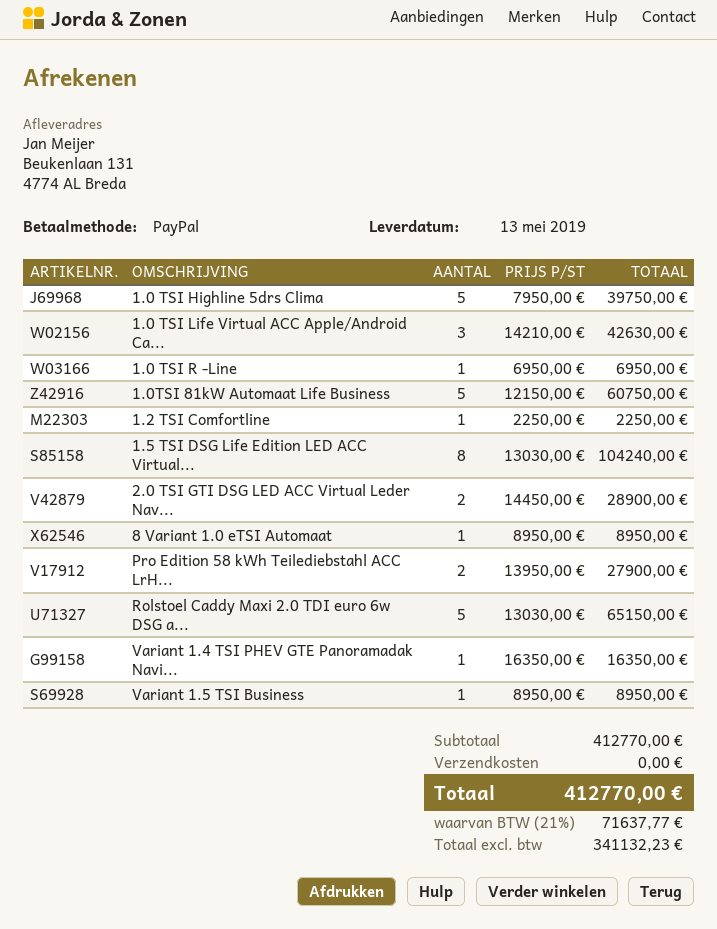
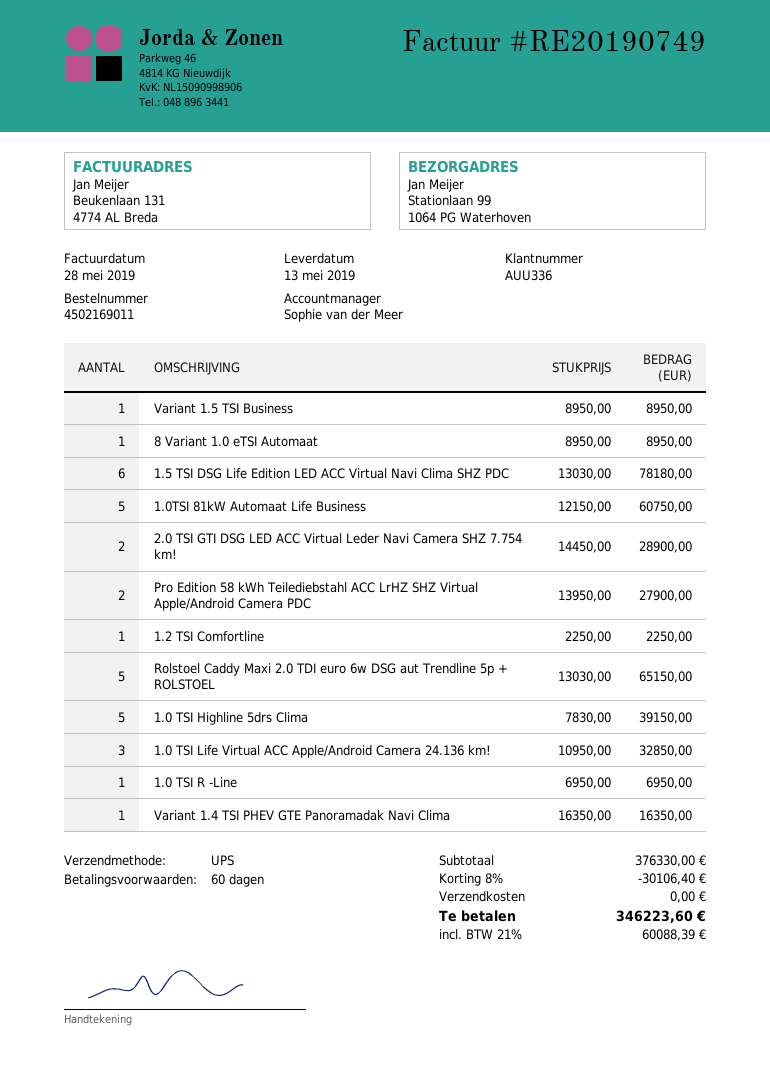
ship to: Beukenlaan 131, 4774 AL Breda -> Stationlaan 99, 1064 PG Waterhoven
1.0 TSI Highline 5drs Clima: 5 x 7950.00 = 39750.00 -> 5 x 7830.00 = 39150.00
1.0 TSI Life Virtual ACC Apple/Android Ca...: 3 x 14210.00 = 42630.00 -> 3 x 10950.00 = 32850.00
1.5 TSI DSG Life Edition LED ACC Virtual...: 8 x 13030.00 = 104240.00 -> 6 x 13030.00 = 78180.00
subtotal: 412770.00 -> 376330.00
discount: none -> 8% = 30106.40
tax: 21% = 71637.77 -> 21% = 60088.39
total: 412770.00 -> 346223.60

